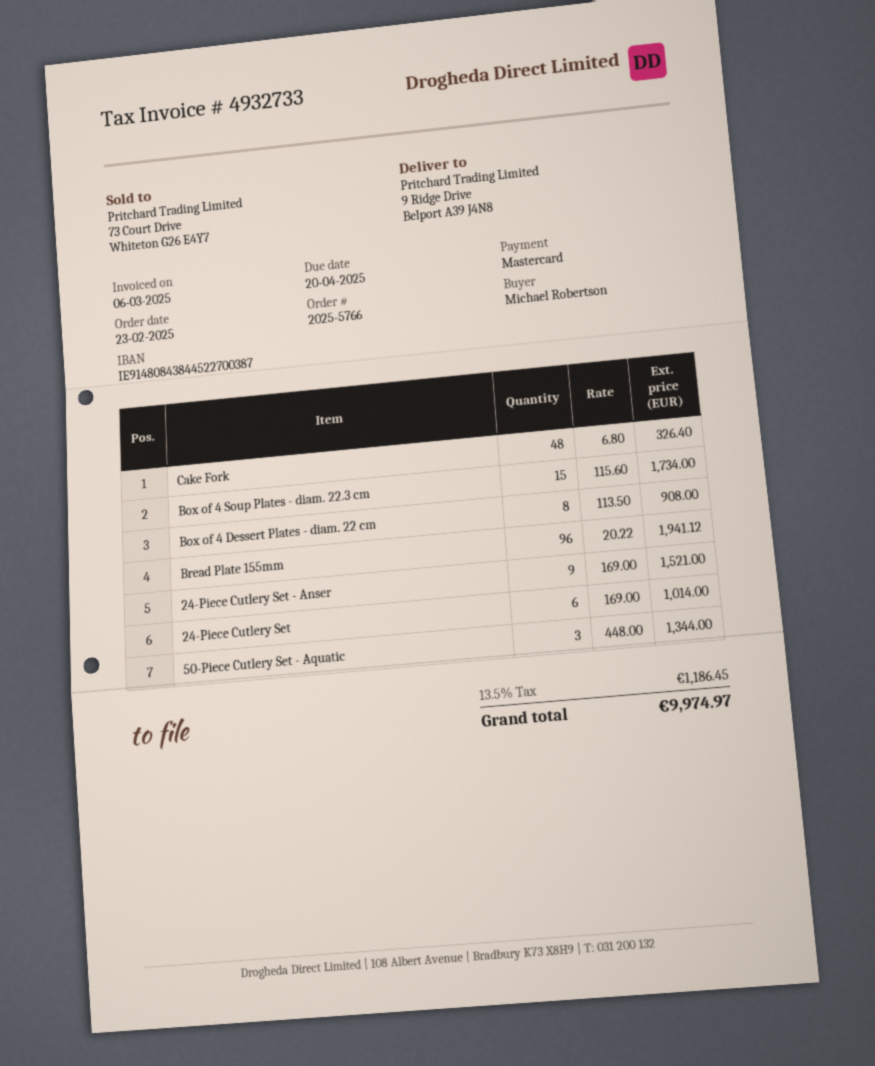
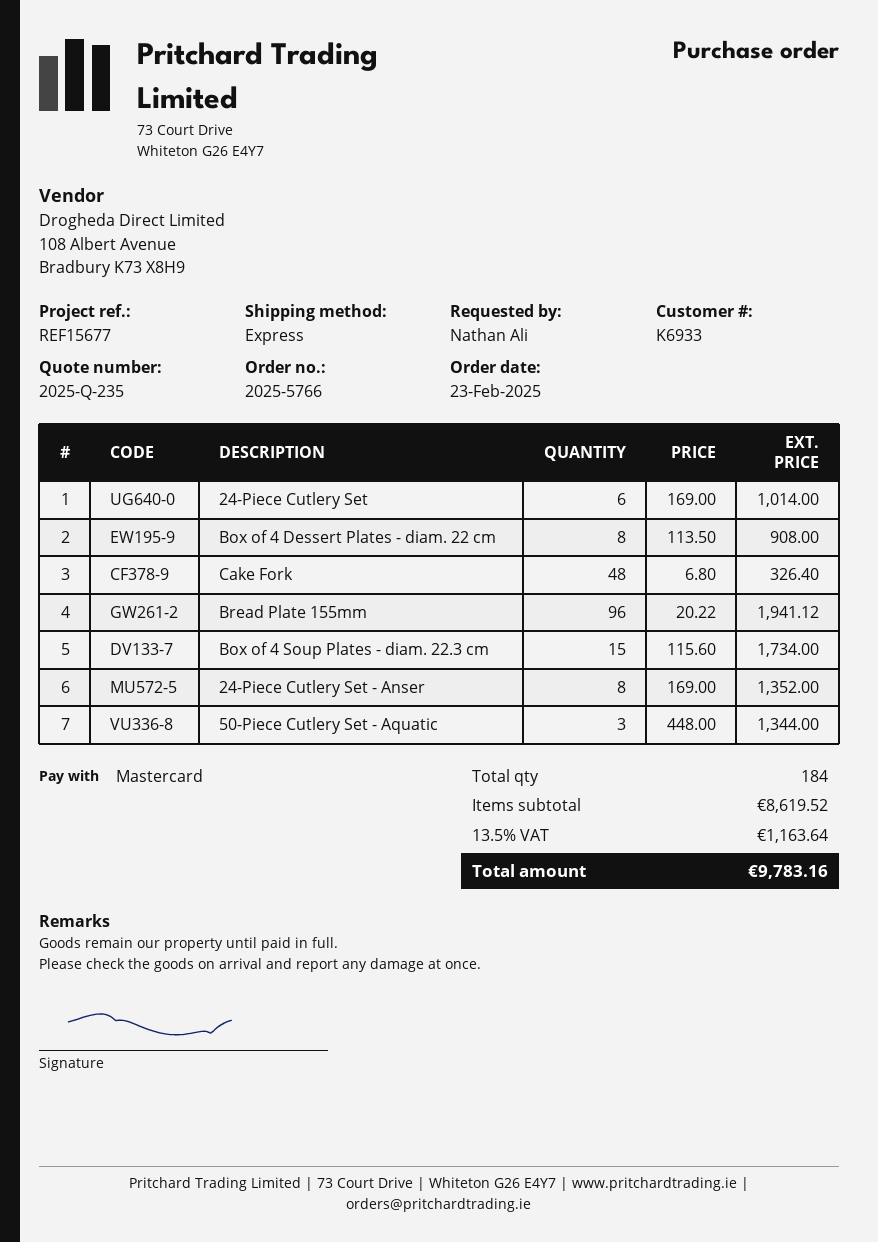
ordered by: Michael Robertson -> Nathan Ali
24-Piece Cutlery Set - Anser: 9 x 169.00 = 1521.00 -> 8 x 169.00 = 1352.00
tax: 13.5% = 1186.45 -> 13.5% = 1163.64
total: 9974.97 -> 9783.16

